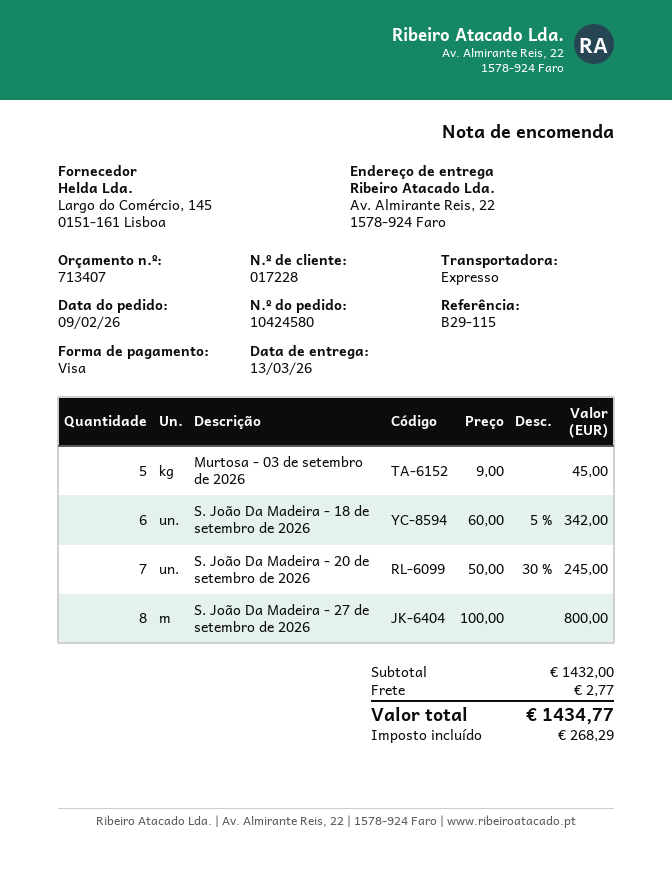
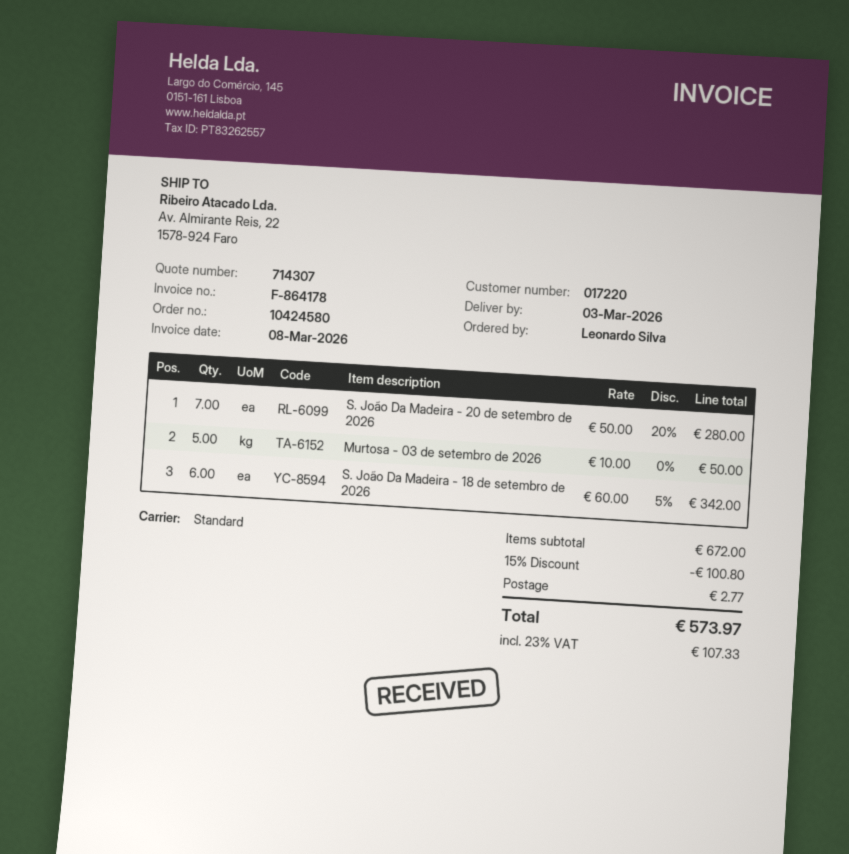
quote number: 713407 -> 714307
delivery date: 2026-03-13 -> 2026-03-03
customer number: 017228 -> 017220
shipping method: express -> standard
Murtosa - 03 de setembro de 2026: 5 x 9.00 = 45.00 -> 5 x 10.00 = 50.00
S. João Da Madeira - 20 de setembro de 2026: 7 x 50.00 - 30% = 245.00 -> 7 x 50.00 - 20% = 280.00
S. João Da Madeira - 27 de setembro de 2026: 8 x 100.00 = 800.00 -> none
subtotal: 1432.00 -> 672.00
discount: none -> 15% = 100.80
tax: 268.29 -> 107.33
total: 1434.77 -> 573.97

